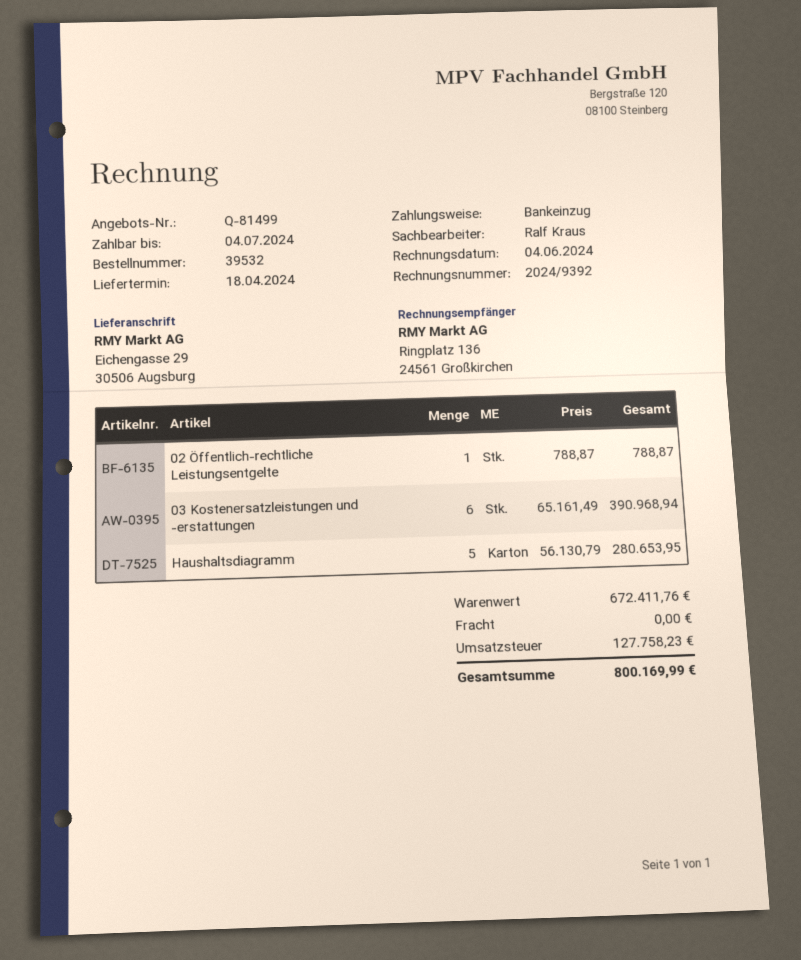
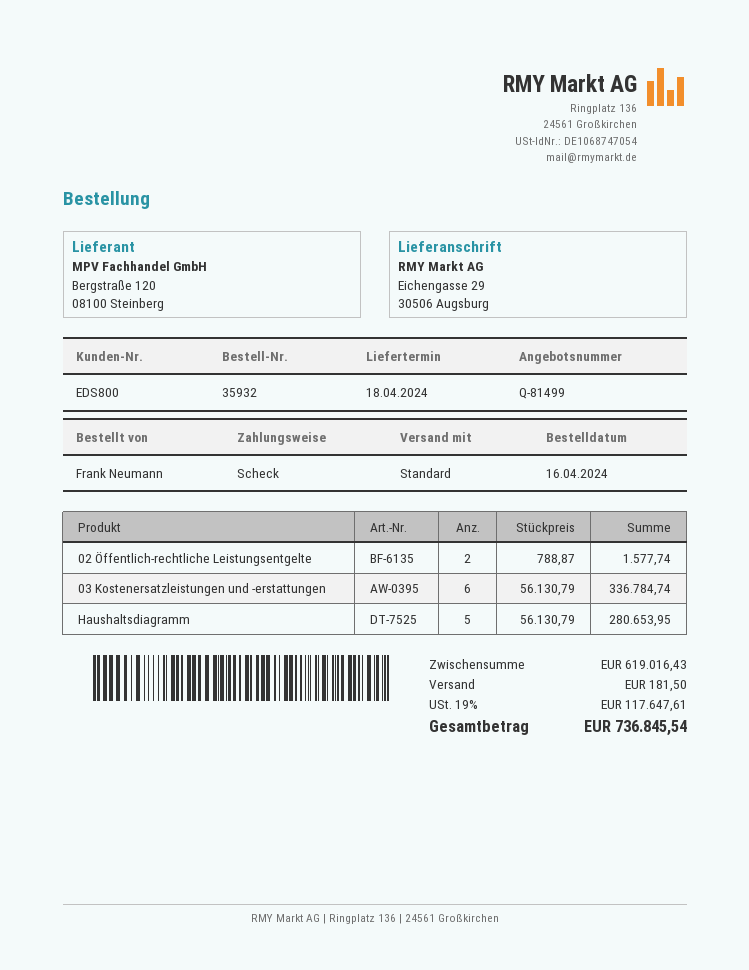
order number: 39532 -> 35932
payment method: direct debit -> cheque
02 Öffentlich-rechtliche Leistungsentgelte: 1 x 788.87 = 788.87 -> 2 x 788.87 = 1577.74
03 Kostenersatzleistungen und -erstattungen: 6 x 65161.49 = 390968.94 -> 6 x 56130.79 = 336784.74
subtotal: 672411.76 -> 619016.43
shipping: 0.00 -> 181.50
tax: 127758.23 -> 117647.61
total: 800169.99 -> 736845.54

